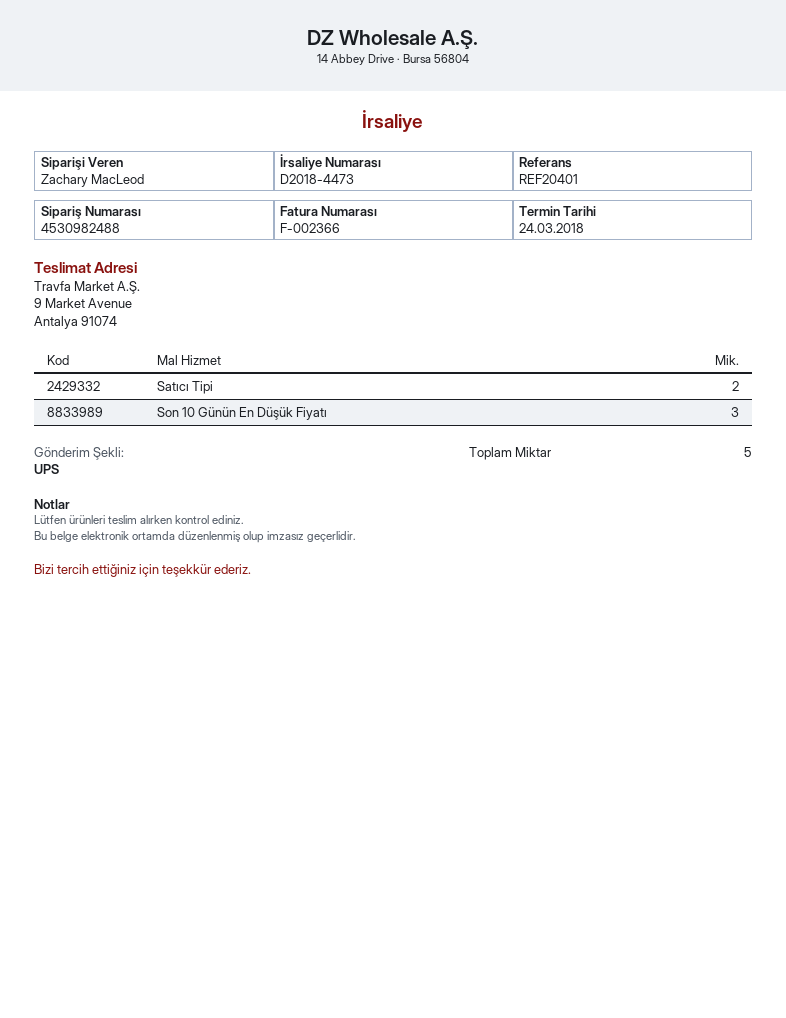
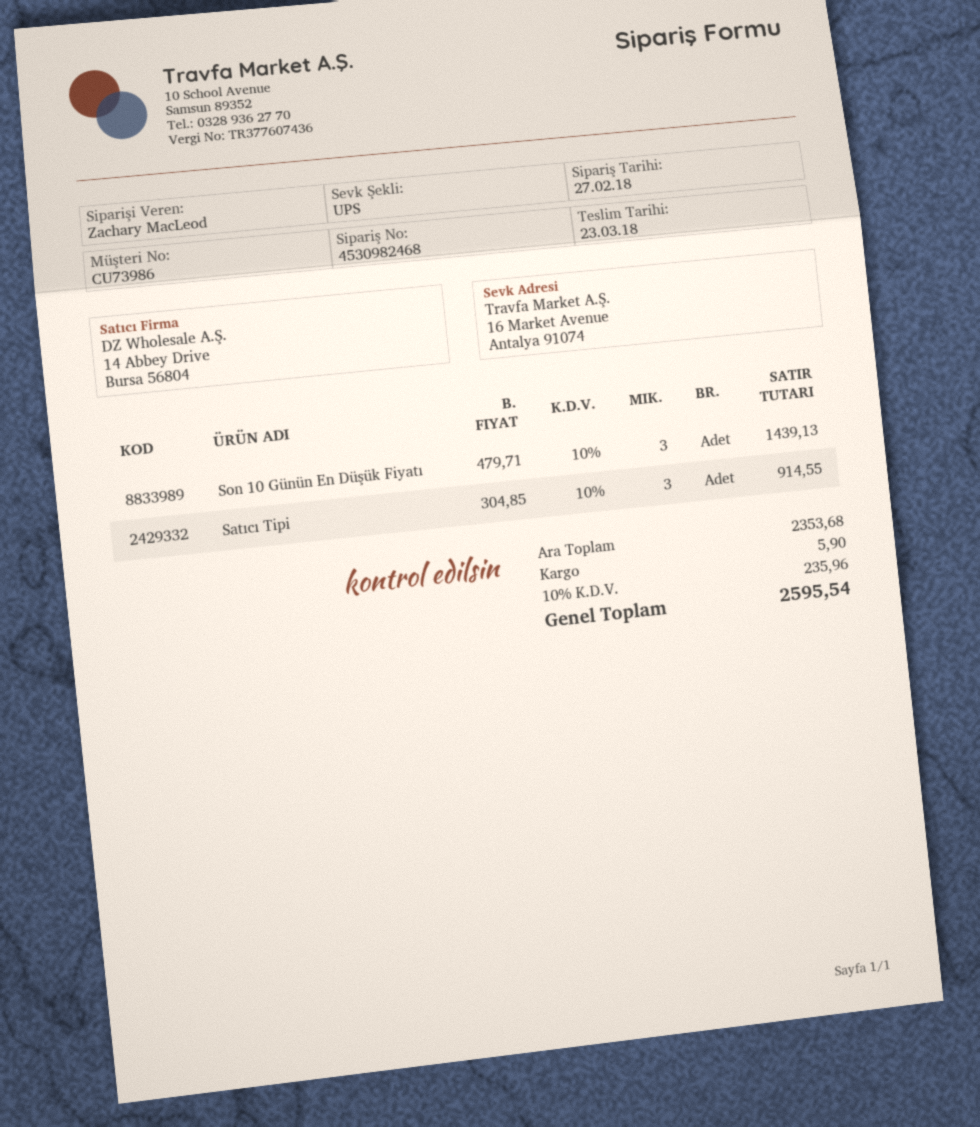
order number: 4530982488 -> 4530982468
delivery date: 2018-03-24 -> 2018-03-23
ship to: 9 Market Avenue, Antalya 91074 -> 16 Market Avenue, Antalya 91074
Satıcı Tipi: 2 -> 3

